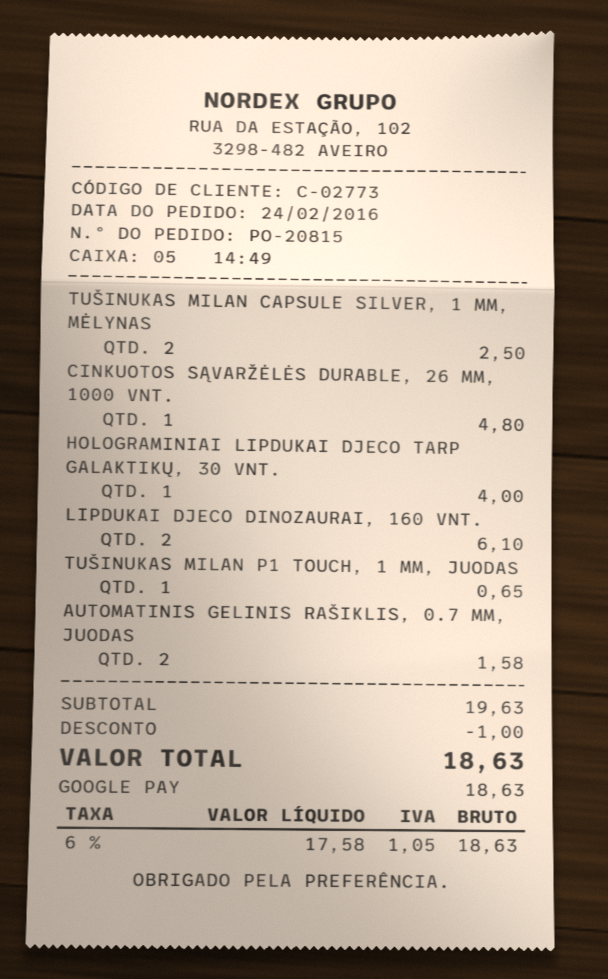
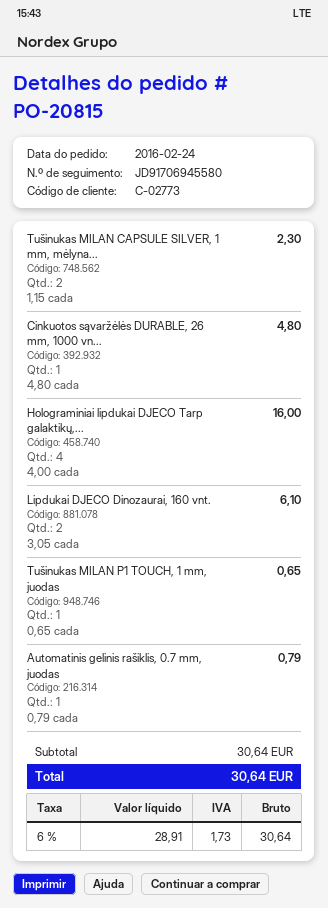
TUŠINUKAS MILAN CAPSULE SILVER, 1 MM, MĖLYNAS: 2 for 2.50 -> 2 for 2.30
HOLOGRAMINIAI LIPDUKAI DJECO TARP GALAKTIKŲ, 30 VNT.: 1 for 4.00 -> 4 for 16.00
AUTOMATINIS GELINIS RAŠIKLIS, 0.7 MM, JUODAS: 2 for 1.58 -> 1 for 0.79
subtotal: 19.63 -> 30.64
discount: 1.00 -> none
net: 17.58 -> 28.91
tax: 6% = 1.05 -> 6% = 1.73
total: 18.63 -> 30.64

